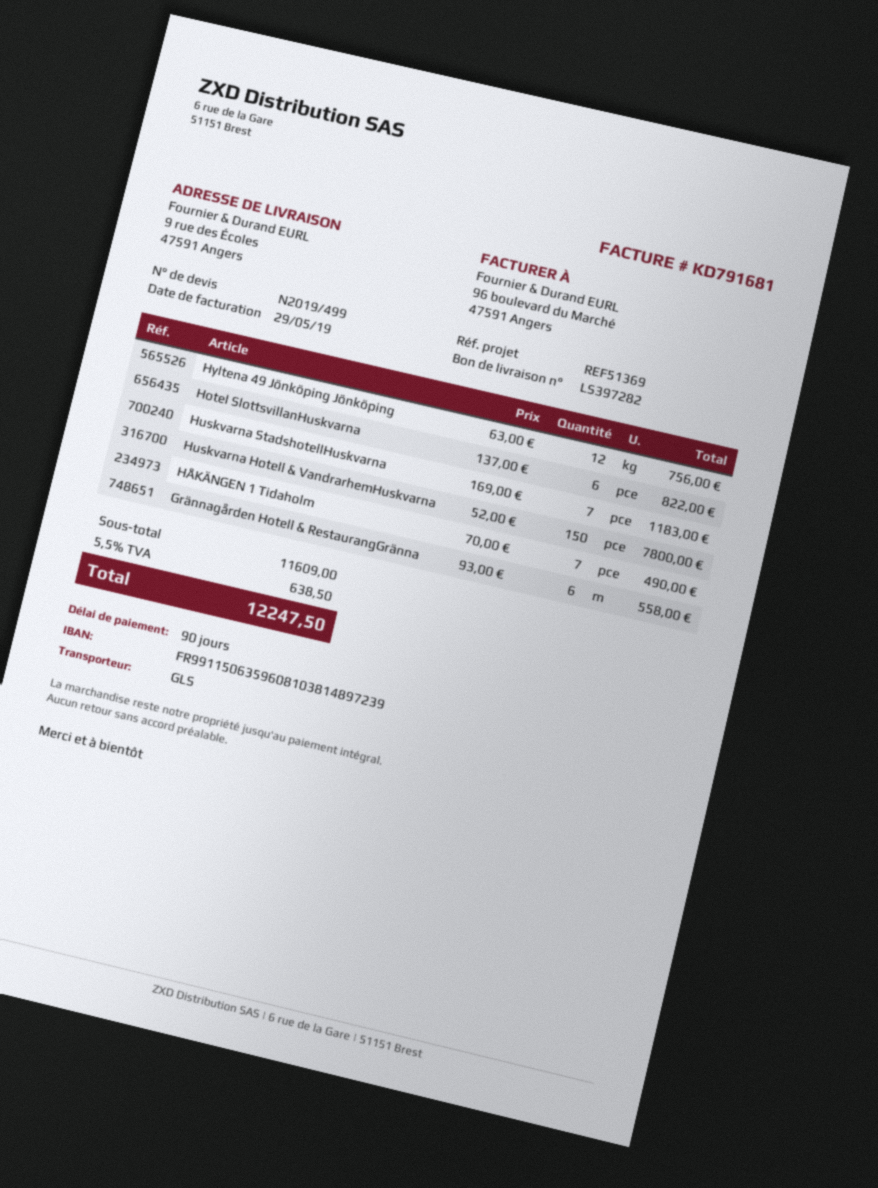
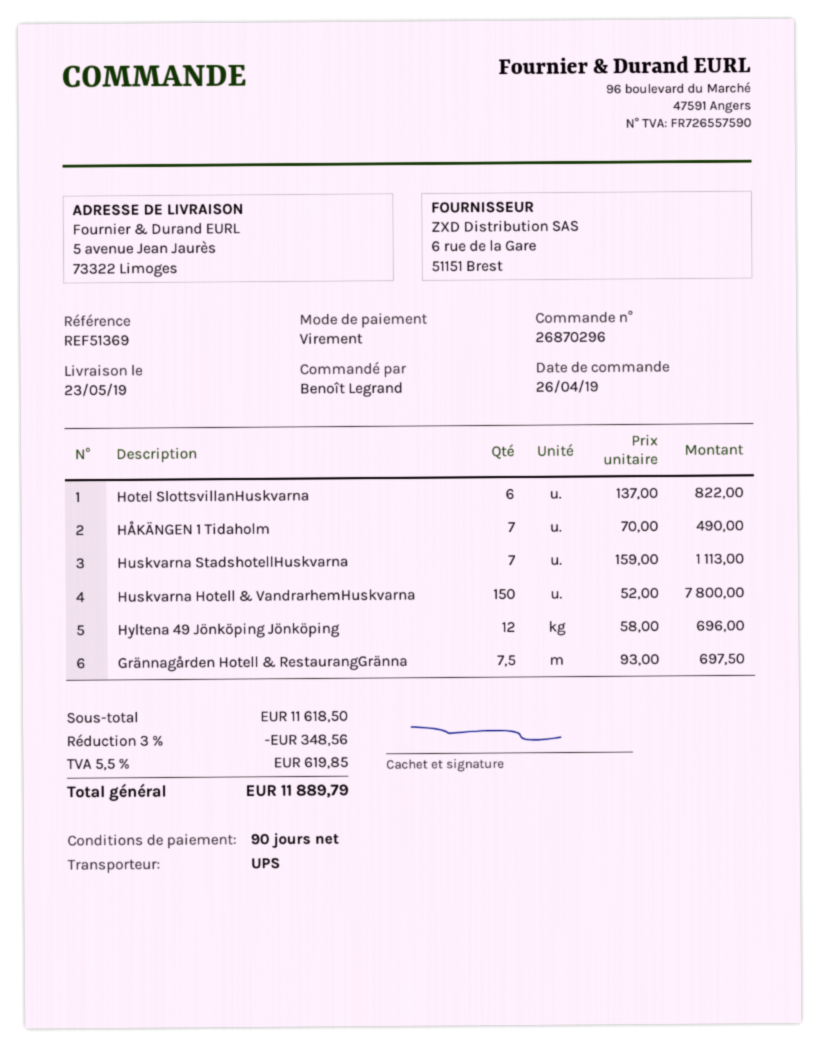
shipping method: GLS -> UPS
ship to: 9 rue des Écoles, 47591 Angers -> 5 avenue Jean Jaurès, 73322 Limoges
Hyltena 49 Jönköping Jönköping: 12 x 63.00 = 756.00 -> 12 x 58.00 = 696.00
Huskvarna StadshotellHuskvarna: 7 x 169.00 = 1183.00 -> 7 x 159.00 = 1113.00
Grännagården Hotell & RestaurangGränna: 6 x 93.00 = 558.00 -> 7.5 x 93.00 = 697.50
subtotal: 11609.00 -> 11618.50
discount: none -> 3% = 348.56
tax: 5.5% = 638.50 -> 5.5% = 619.85
total: 12247.50 -> 11889.79

